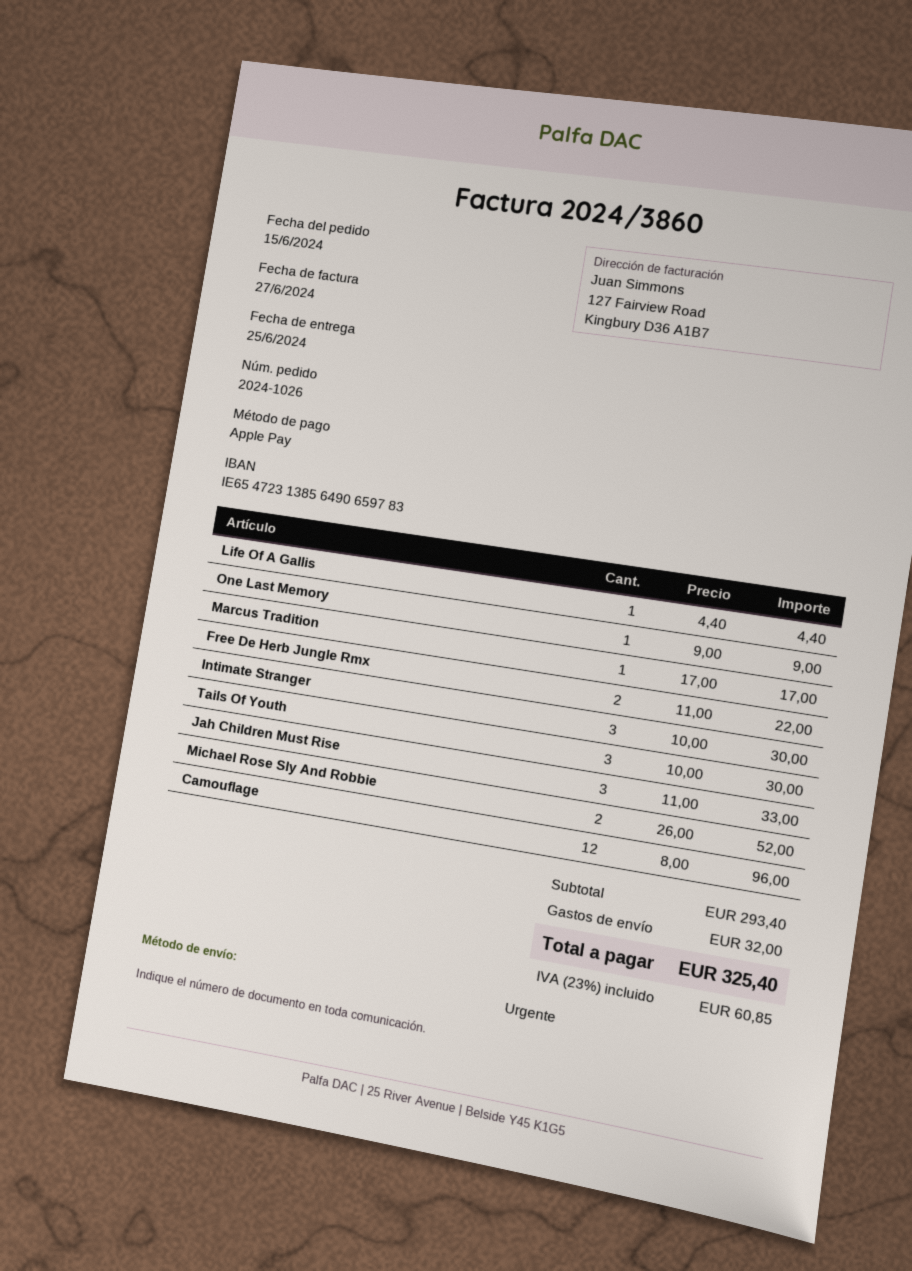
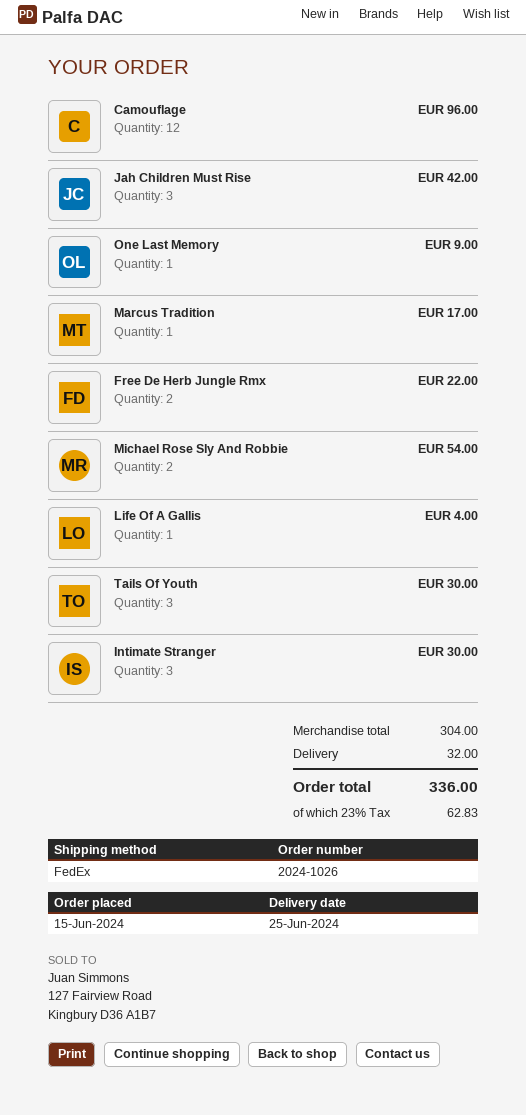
shipping method: express -> FedEx
Life Of A Gallis: 1 for 4.40 -> 1 for 4.00
Jah Children Must Rise: 3 for 33.00 -> 3 for 42.00
Michael Rose Sly And Robbie: 2 for 52.00 -> 2 for 54.00
subtotal: 293.40 -> 304.00
tax: 23% = 60.85 -> 23% = 62.83
total: 325.40 -> 336.00

